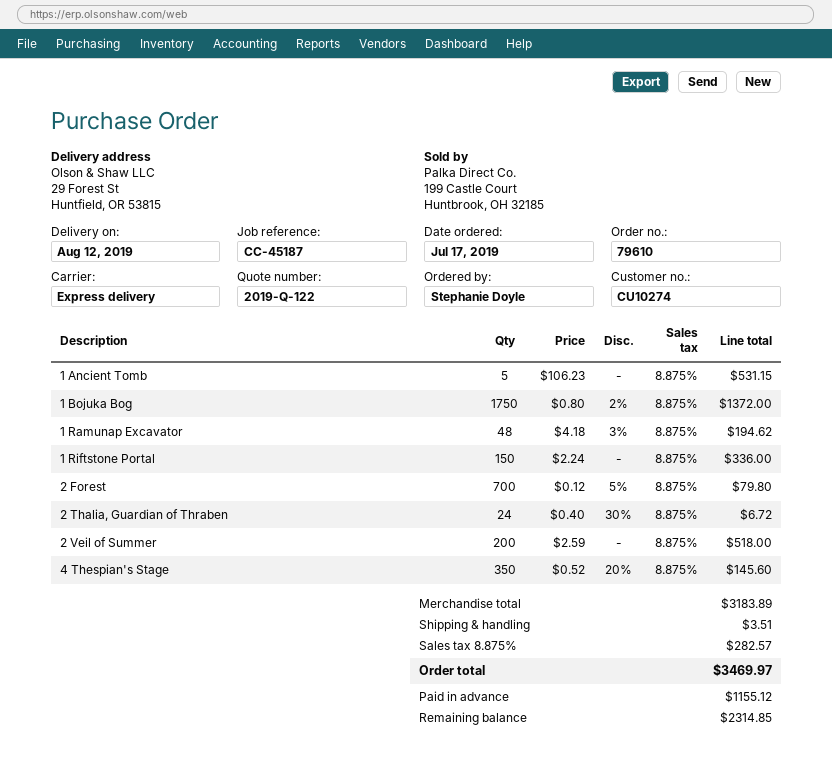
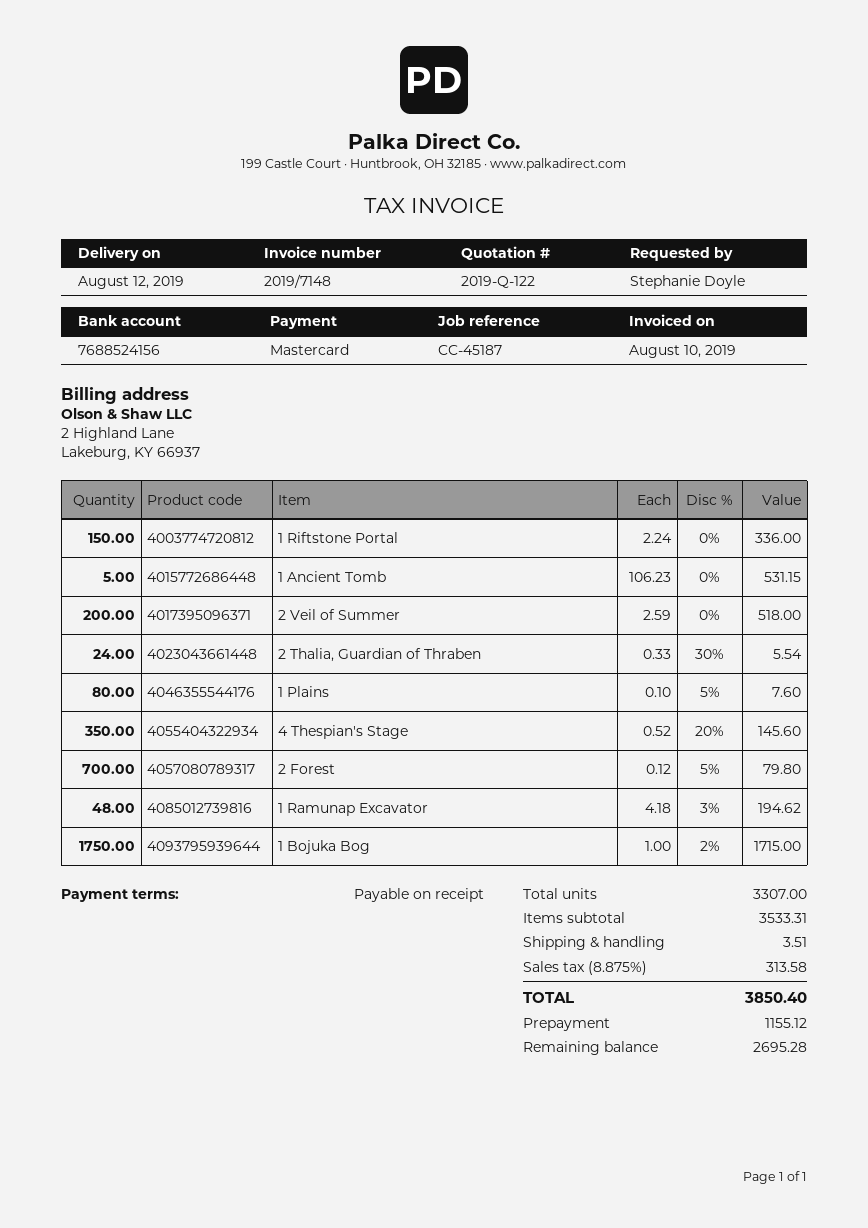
1 Bojuka Bog: 1750 x 0.80 - 2% = 1372.00 -> 1750 x 1.00 - 2% = 1715.00
2 Thalia, Guardian of Thraben: 24 x 0.40 - 30% = 6.72 -> 24 x 0.33 - 30% = 5.54
1 Plains: none -> 80 x 0.10 - 5% = 7.60
subtotal: 3183.89 -> 3533.31
tax: 8.875% = 282.57 -> 8.875% = 313.58
total: 3469.97 -> 3850.40
balance: 2314.85 -> 2695.28

